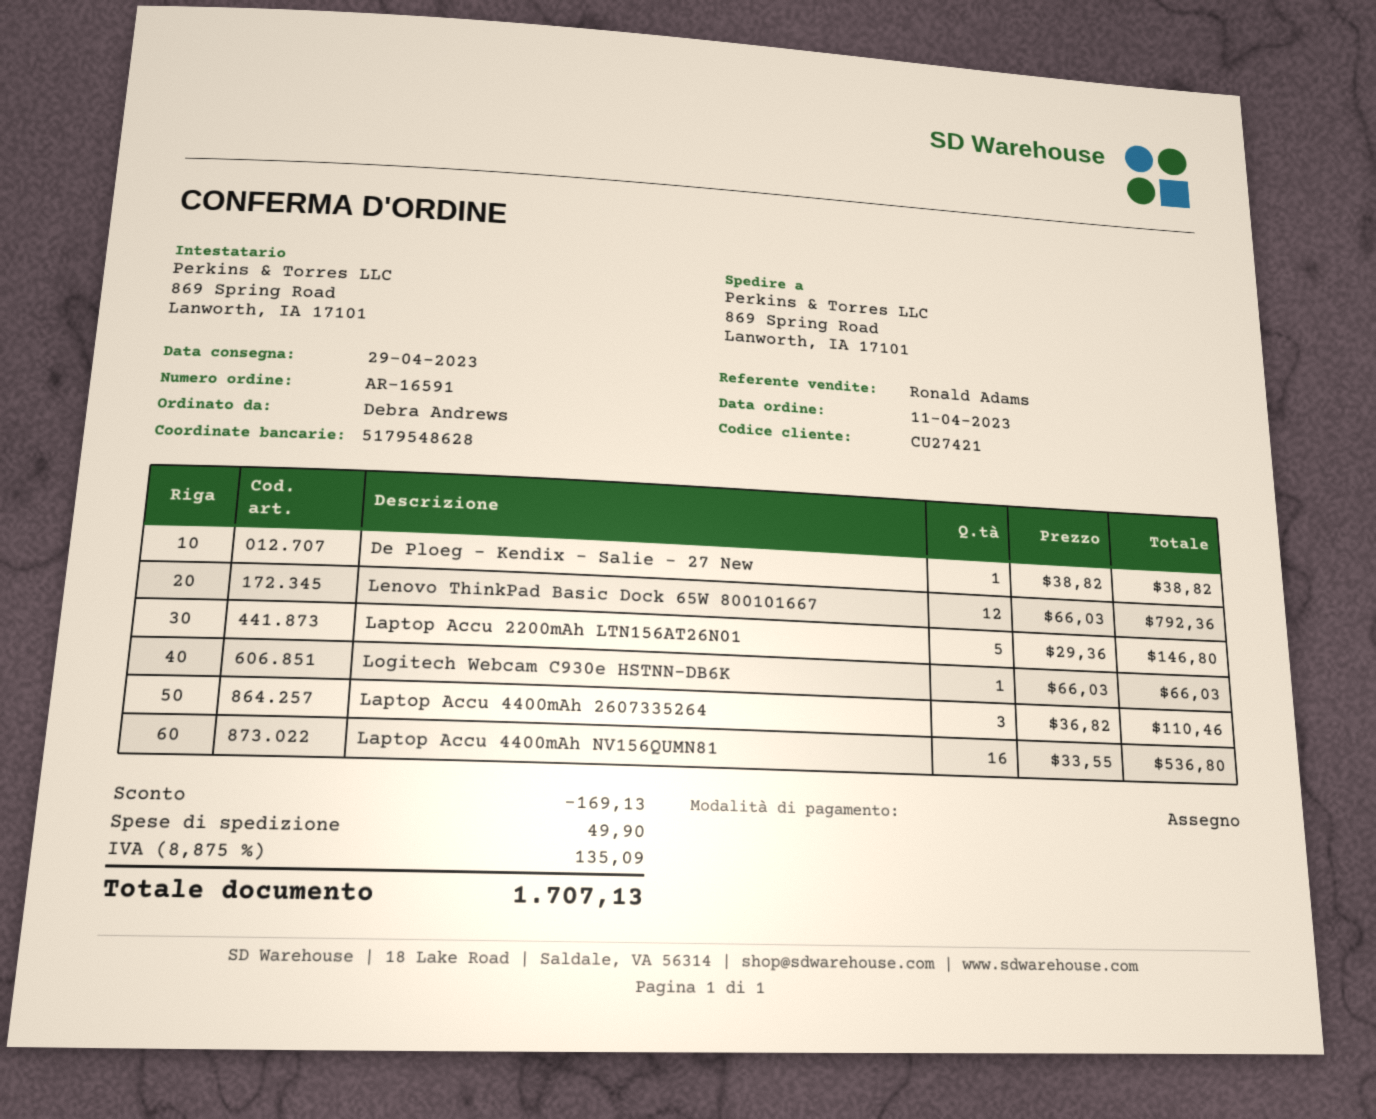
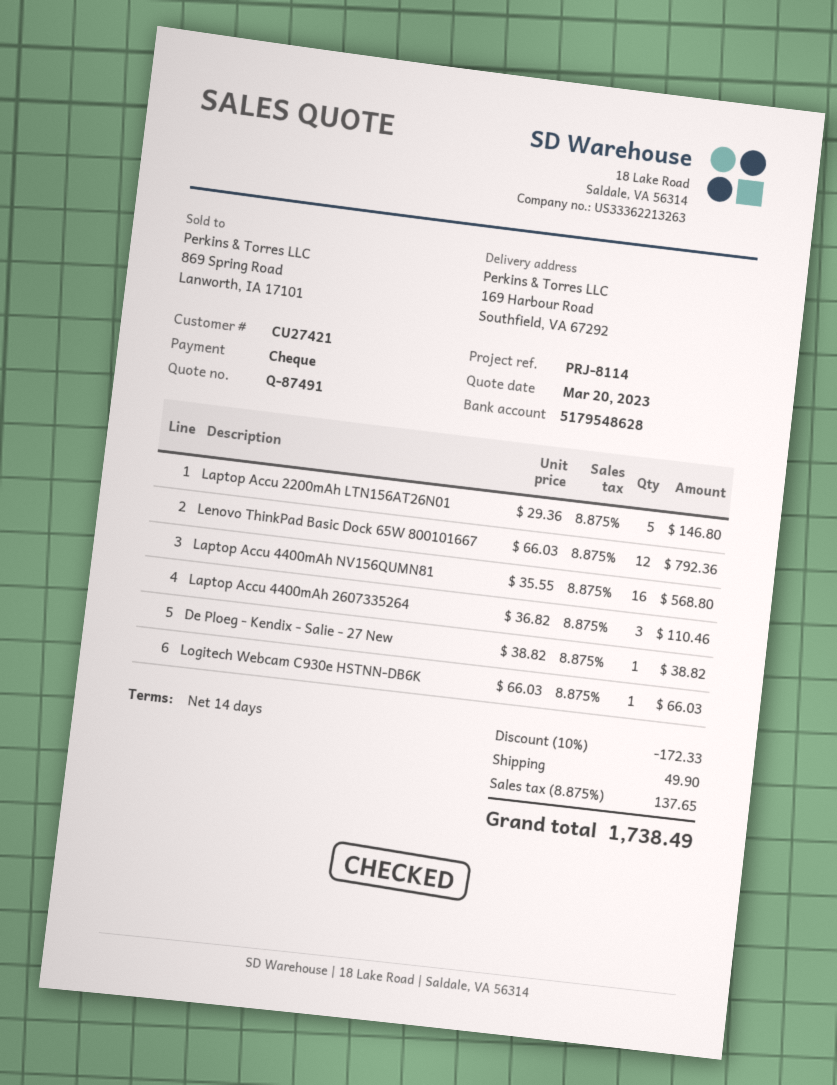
ship to: 869 Spring Road, Lanworth, IA 17101 -> 169 Harbour Road, Southfield, VA 67292
Laptop Accu 4400mAh NV156QUMN81: 16 x 33.55 = 536.80 -> 16 x 35.55 = 568.80
discount: 169.13 -> 172.33
tax: 8.875% = 135.09 -> 8.875% = 137.65
total: 1707.13 -> 1738.49

